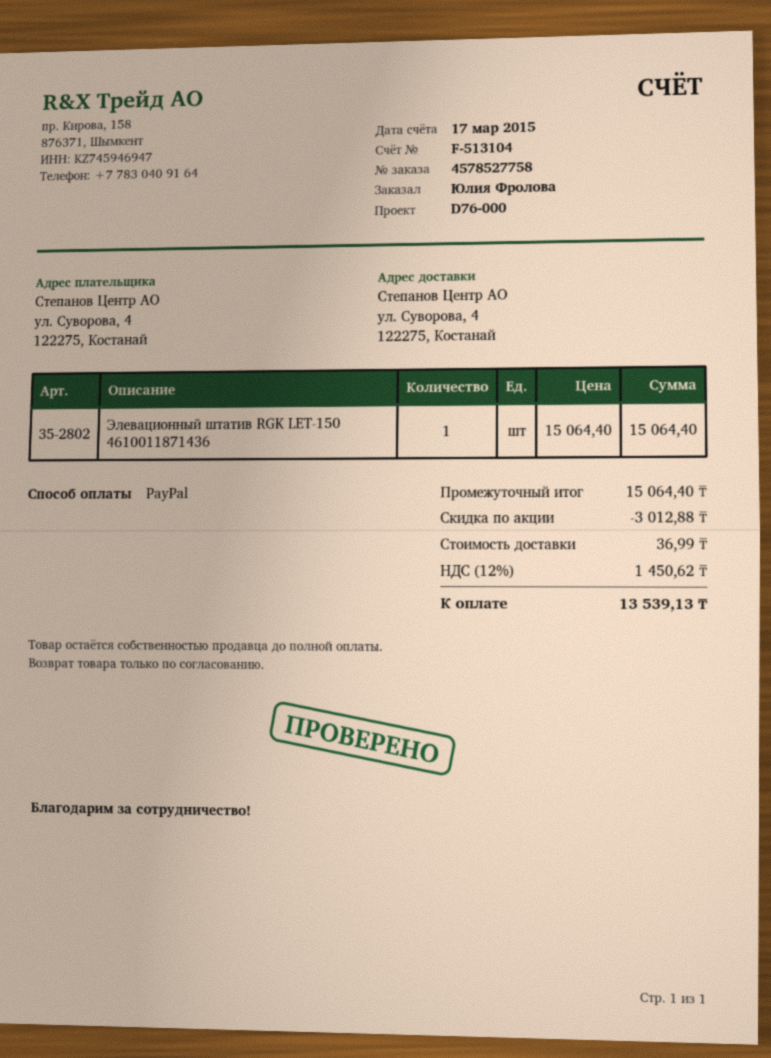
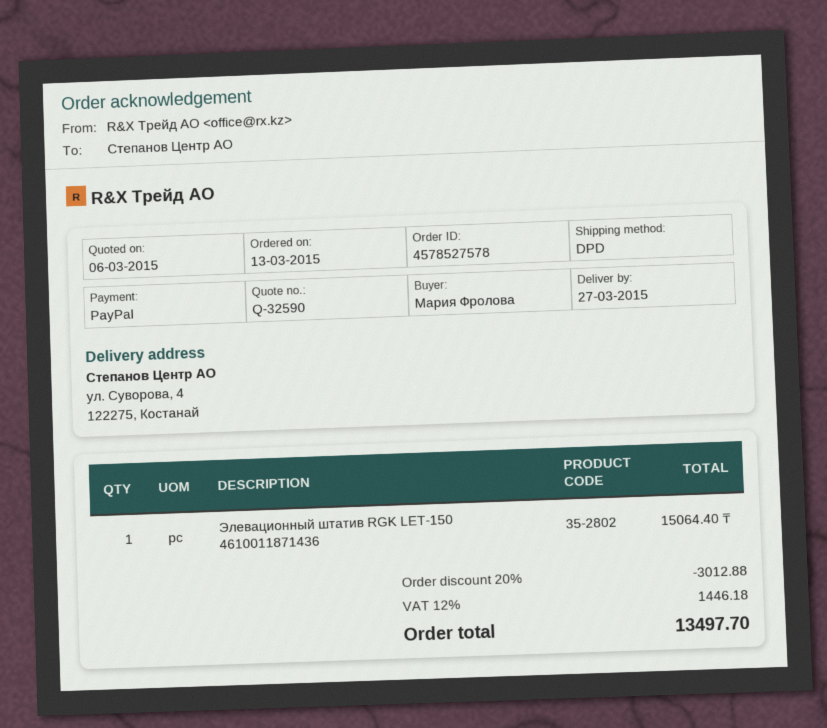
order number: 4578527758 -> 4578527578
ordered by: Юлия Фролова -> Мария Фролова
shipping: 36.99 -> none
tax: 12% = 1450.62 -> 12% = 1446.18
total: 13539.13 -> 13497.70

